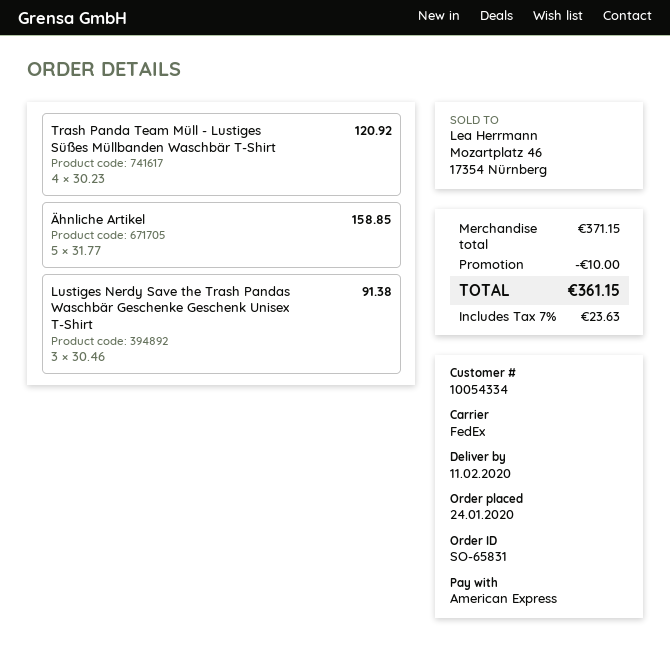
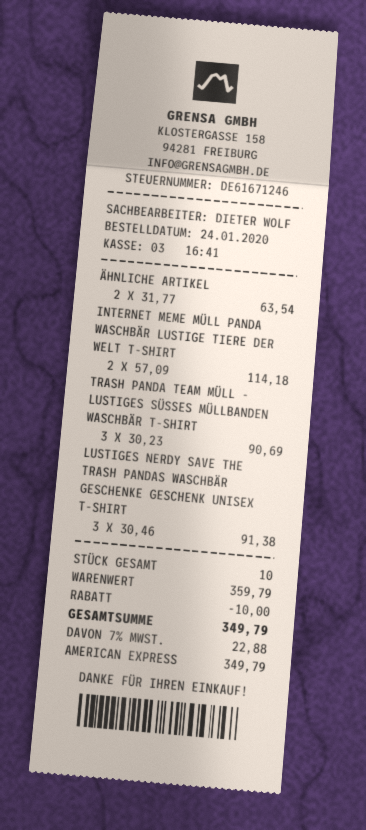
Trash Panda Team Müll - Lustiges Süßes Müllbanden Waschbär T-Shirt: 4 x 30.23 = 120.92 -> 3 x 30.23 = 90.69
Ähnliche Artikel: 5 x 31.77 = 158.85 -> 2 x 31.77 = 63.54
INTERNET MEME MÜLL PANDA WASCHBÄR LUSTIGE TIERE DER WELT T-SHIRT: none -> 2 x 57.09 = 114.18
subtotal: 371.15 -> 359.79
tax: 7% = 23.63 -> 7% = 22.88
total: 361.15 -> 349.79

